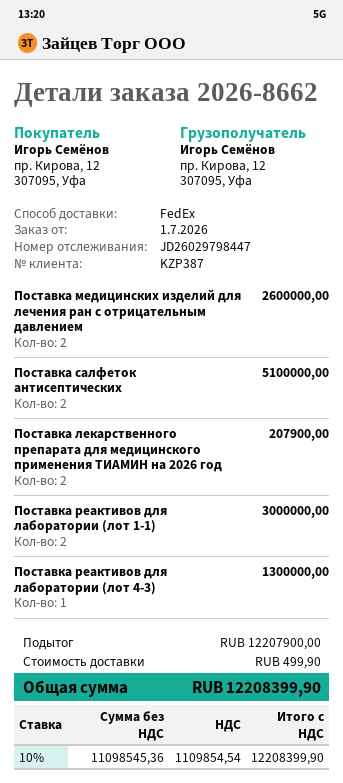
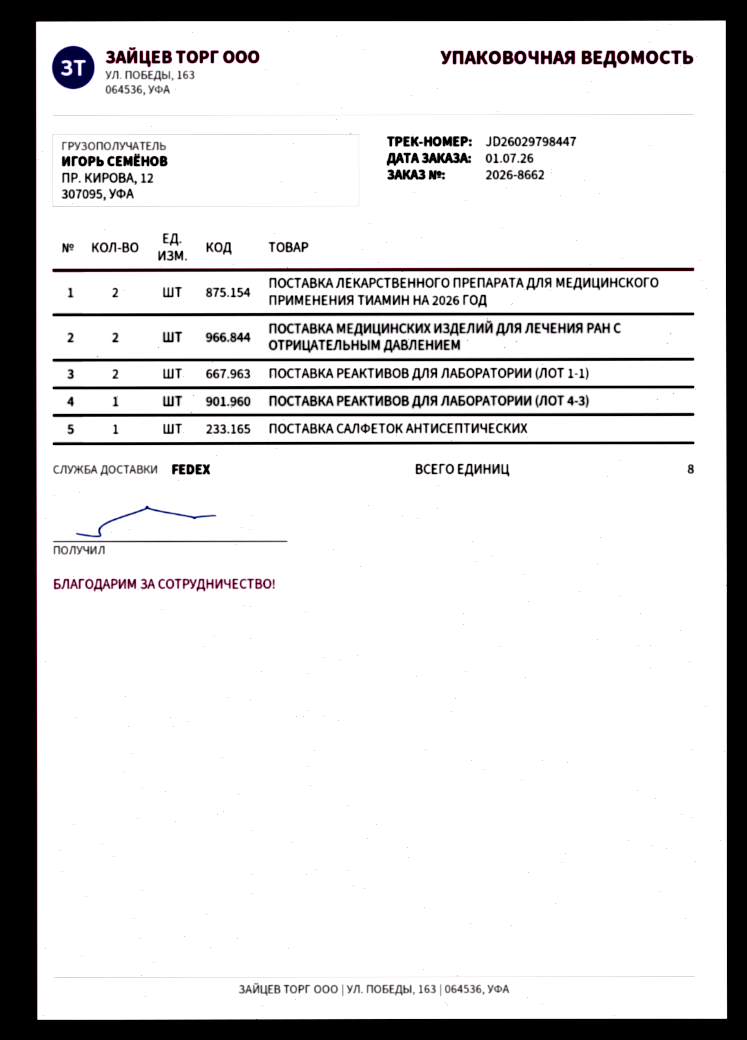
Поставка салфеток антисептических: 2 -> 1

